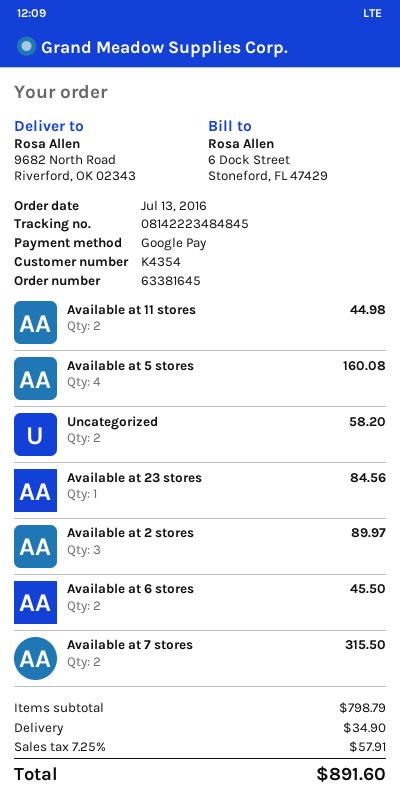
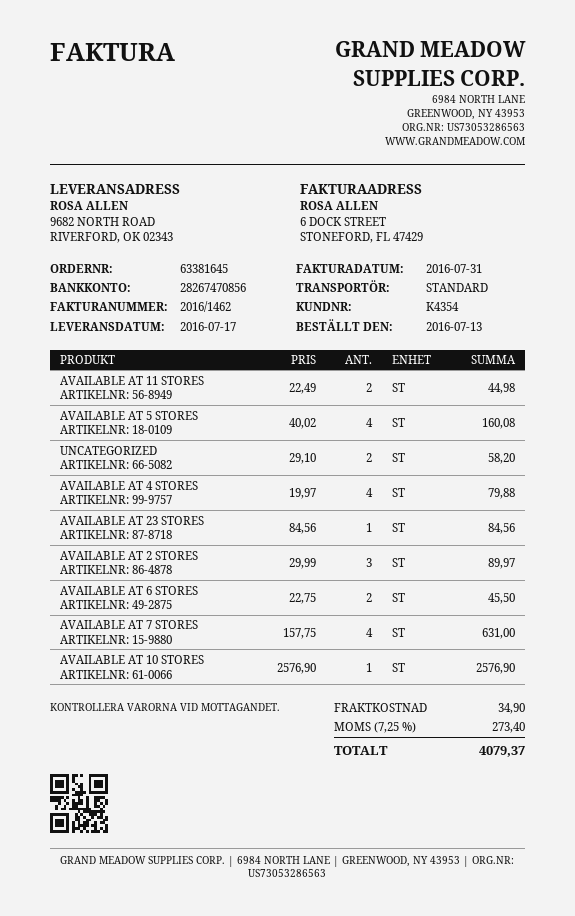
Available at 7 stores: 2 for 315.50 -> 4 for 631.00
AVAILABLE AT 4 STORES: none -> 4 for 79.88
AVAILABLE AT 10 STORES: none -> 1 for 2576.90
tax: 7.25% = 57.91 -> 7.25% = 273.40
total: 891.60 -> 4079.37

